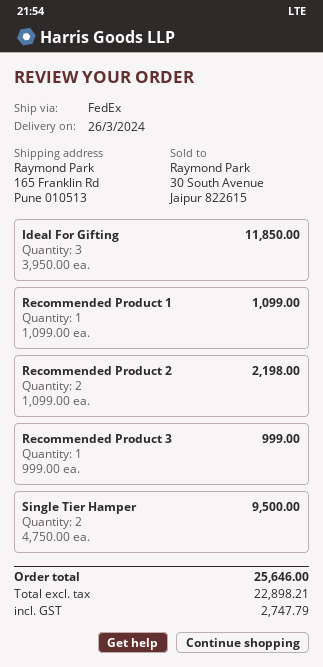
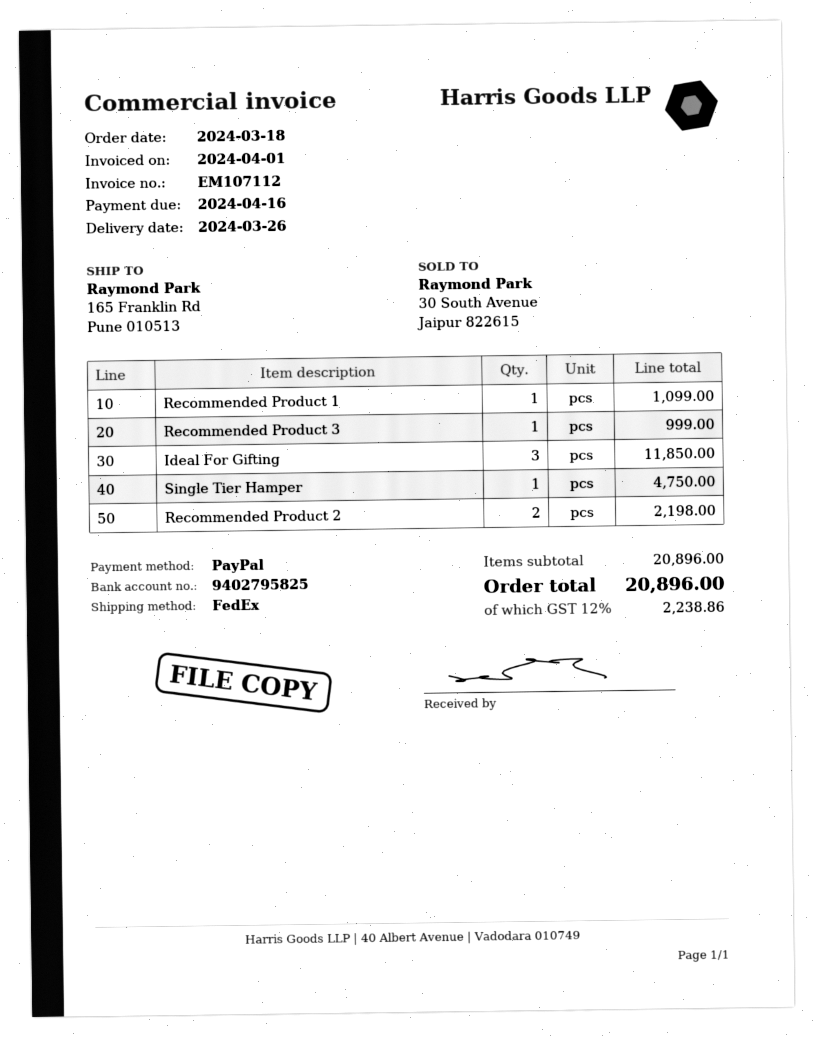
Single Tier Hamper: 2 for 9500.00 -> 1 for 4750.00
tax: 2747.79 -> 2238.86
total: 25646.00 -> 20896.00

